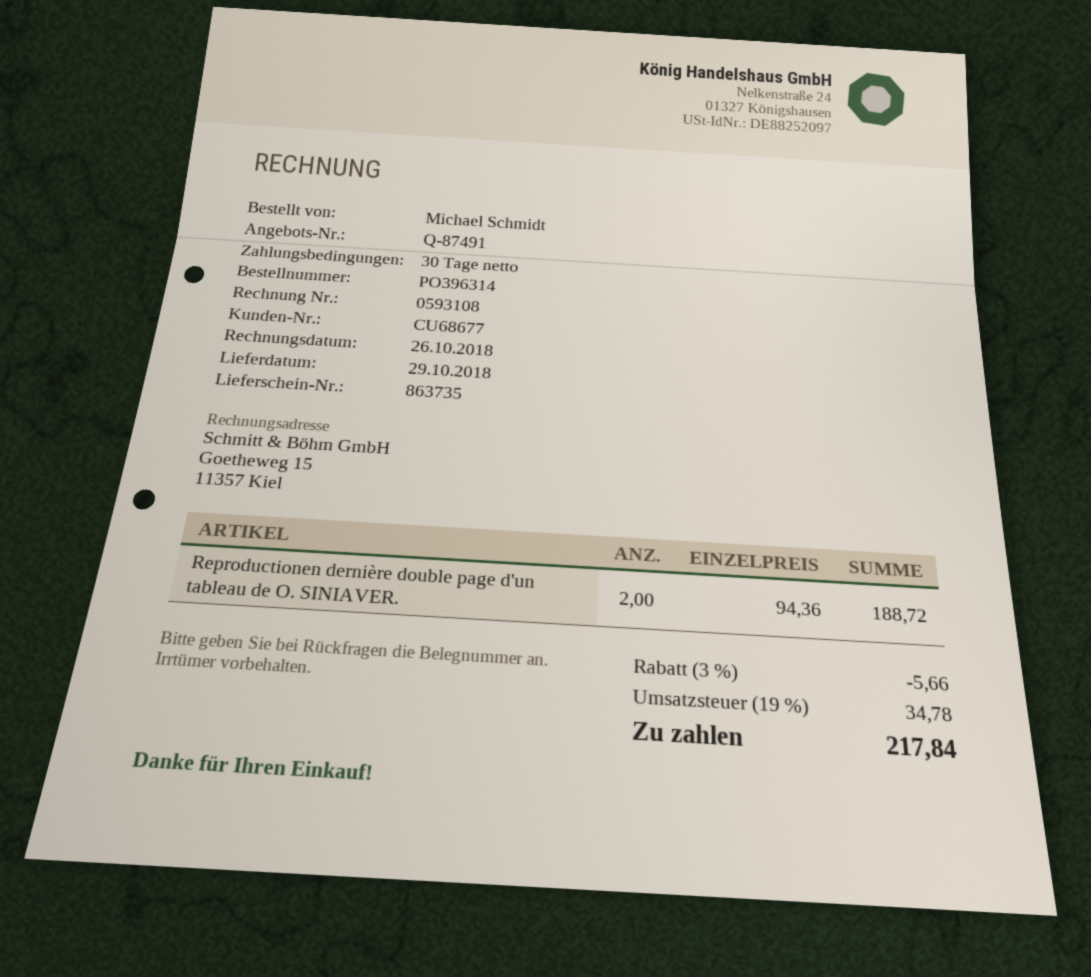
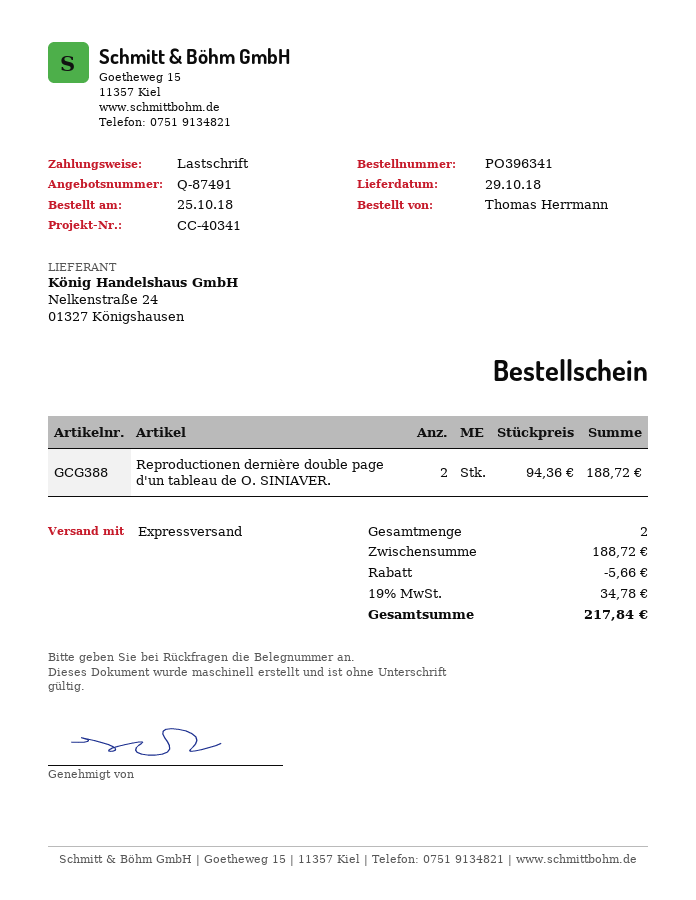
order number: PO396314 -> PO396341
ordered by: Michael Schmidt -> Thomas Herrmann

